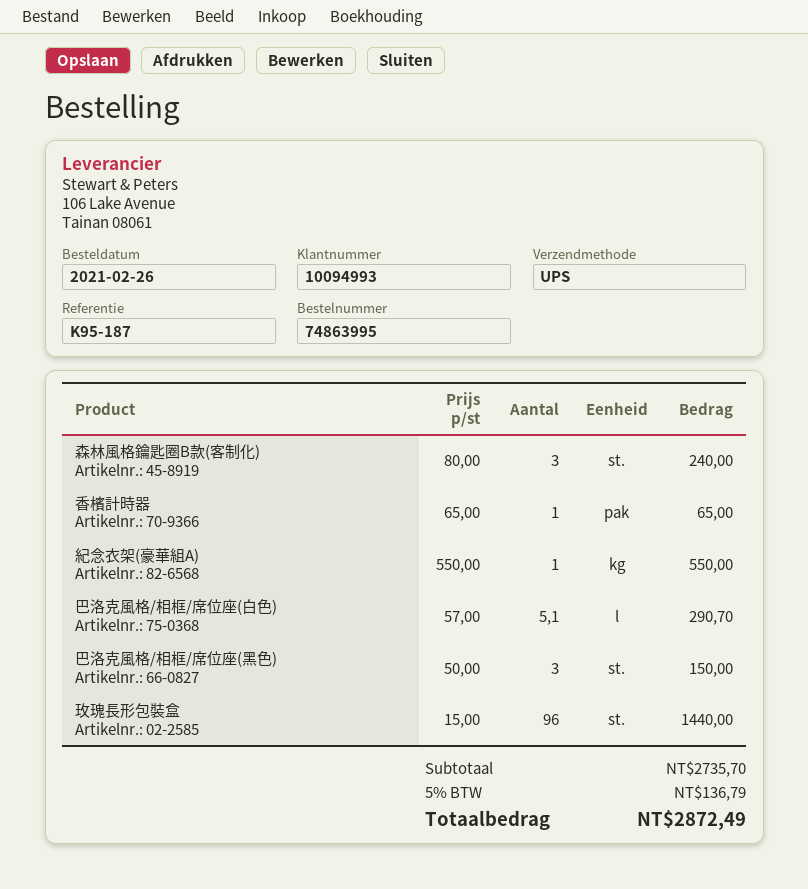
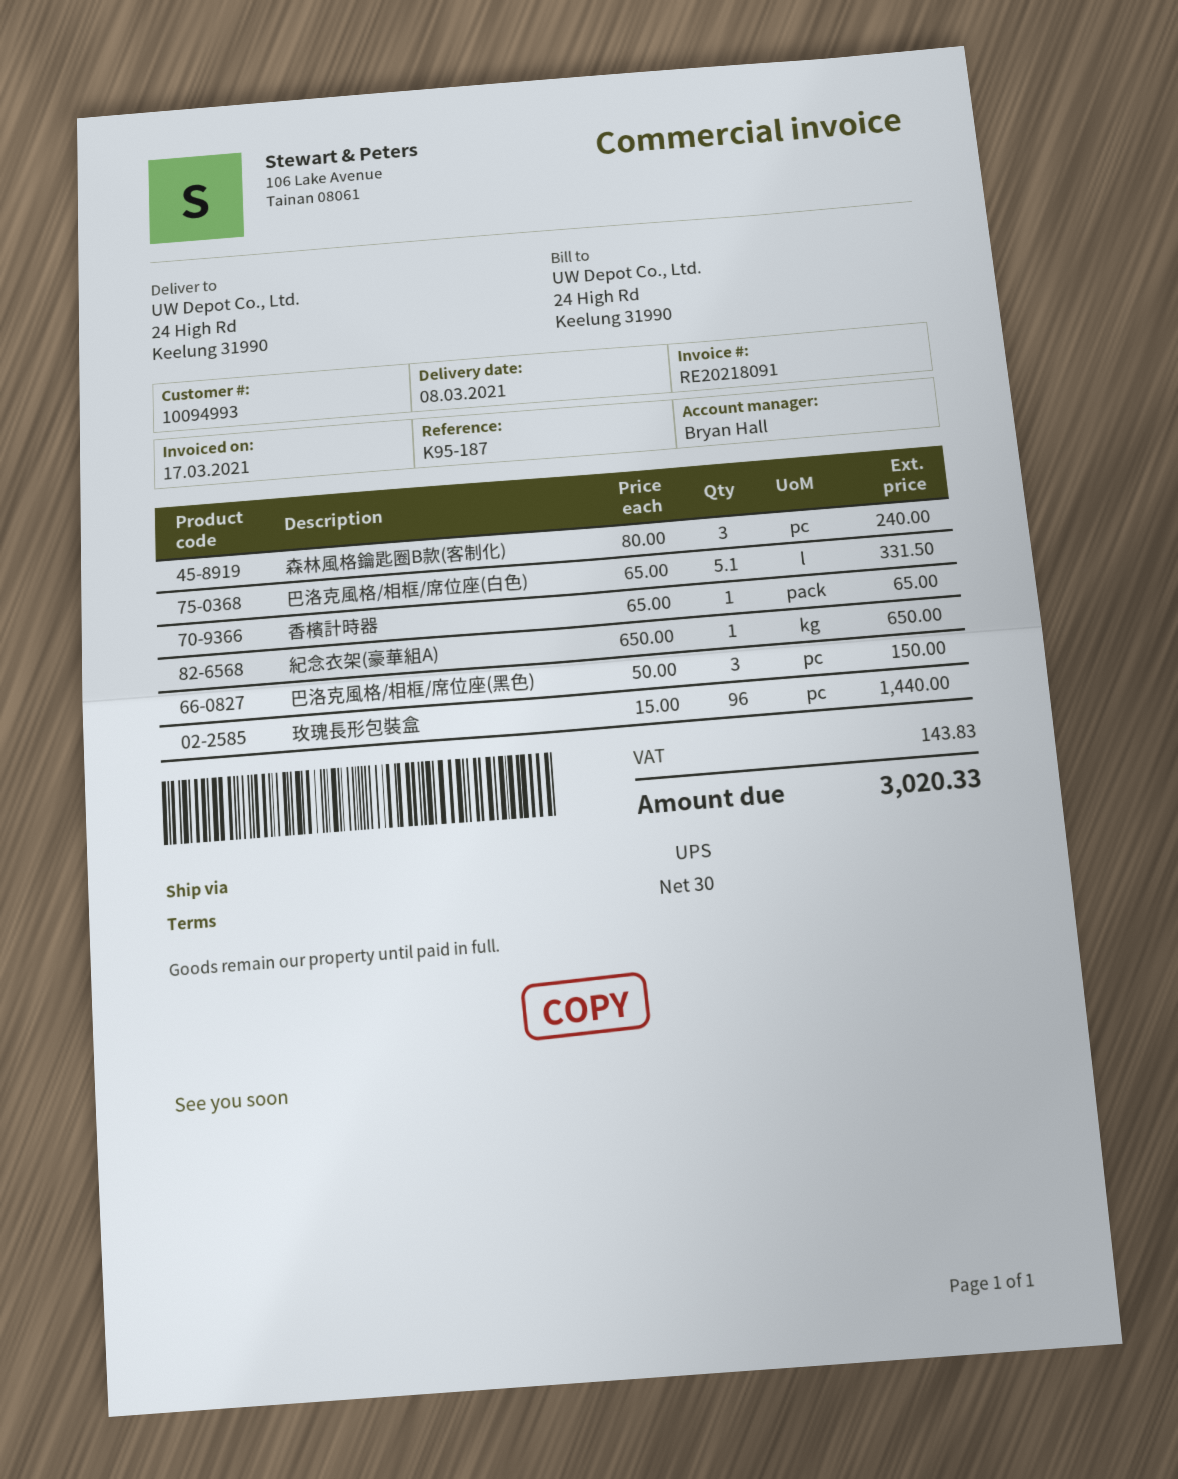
紀念衣架(豪華組A): 1 x 550.00 = 550.00 -> 1 x 650.00 = 650.00
巴洛克風格/相框/席位座(白色): 5.1 x 57.00 = 290.70 -> 5.1 x 65.00 = 331.50
tax: 136.79 -> 143.83
total: 2872.49 -> 3020.33

